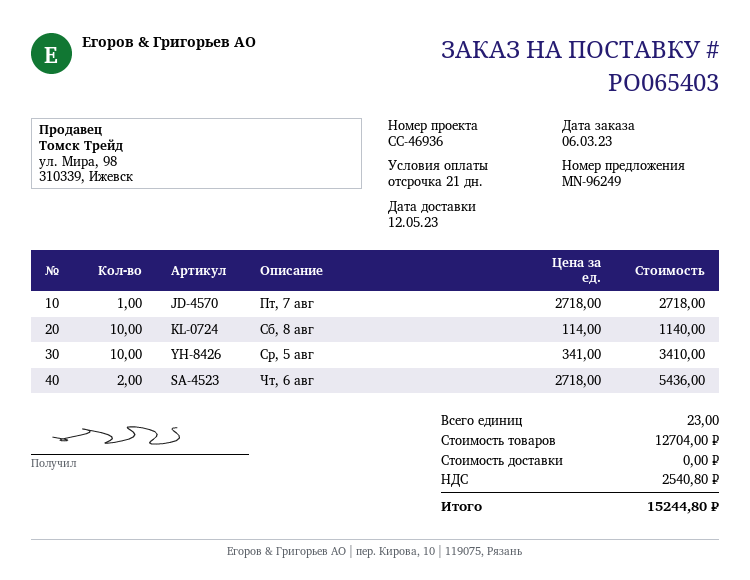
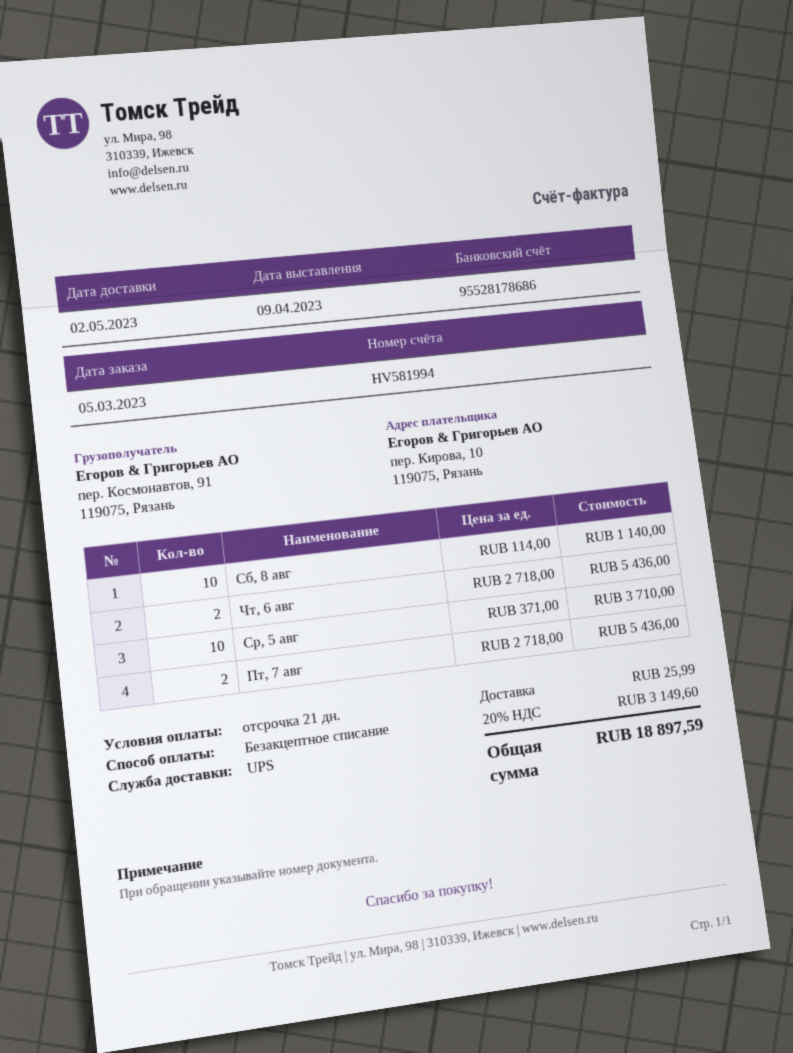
order date: 2023-03-06 -> 2023-03-05
delivery date: 2023-05-12 -> 2023-05-02
Пт, 7 авг: 1 x 2718.00 = 2718.00 -> 2 x 2718.00 = 5436.00
Ср, 5 авг: 10 x 341.00 = 3410.00 -> 10 x 371.00 = 3710.00
shipping: 0.00 -> 25.99
tax: 2540.80 -> 3149.60
total: 15244.80 -> 18897.59

